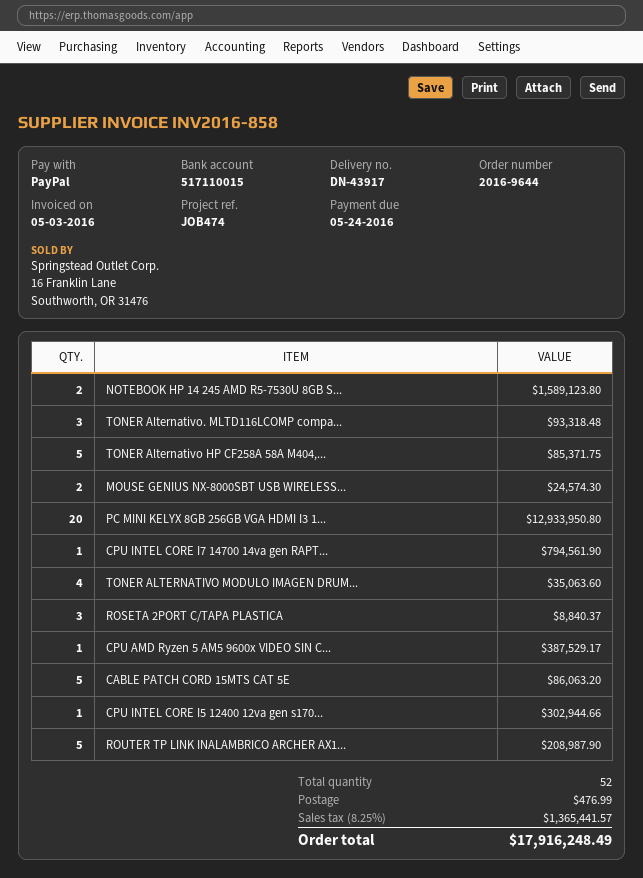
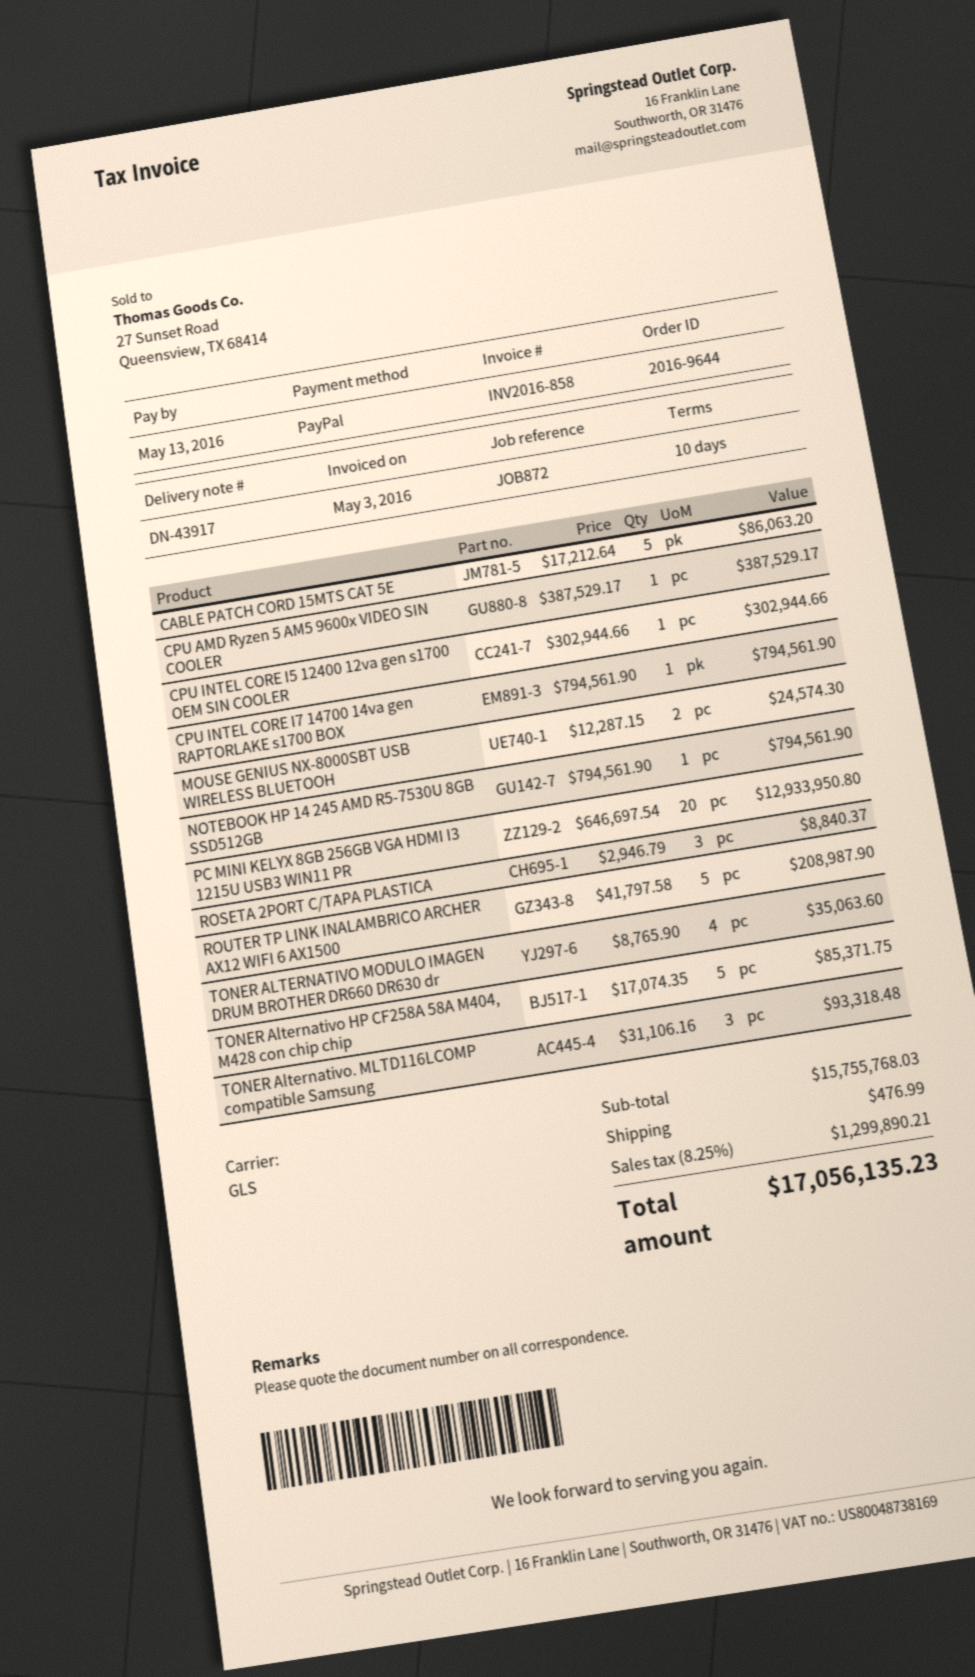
due date: 2016-05-24 -> 2016-05-13
reference: JOB474 -> JOB872
NOTEBOOK HP 14 245 AMD R5-7530U 8GB S...: 2 for 1589123.80 -> 1 for 794561.90
tax: 8.25% = 1365441.57 -> 8.25% = 1299890.21
total: 17916248.49 -> 17056135.23

